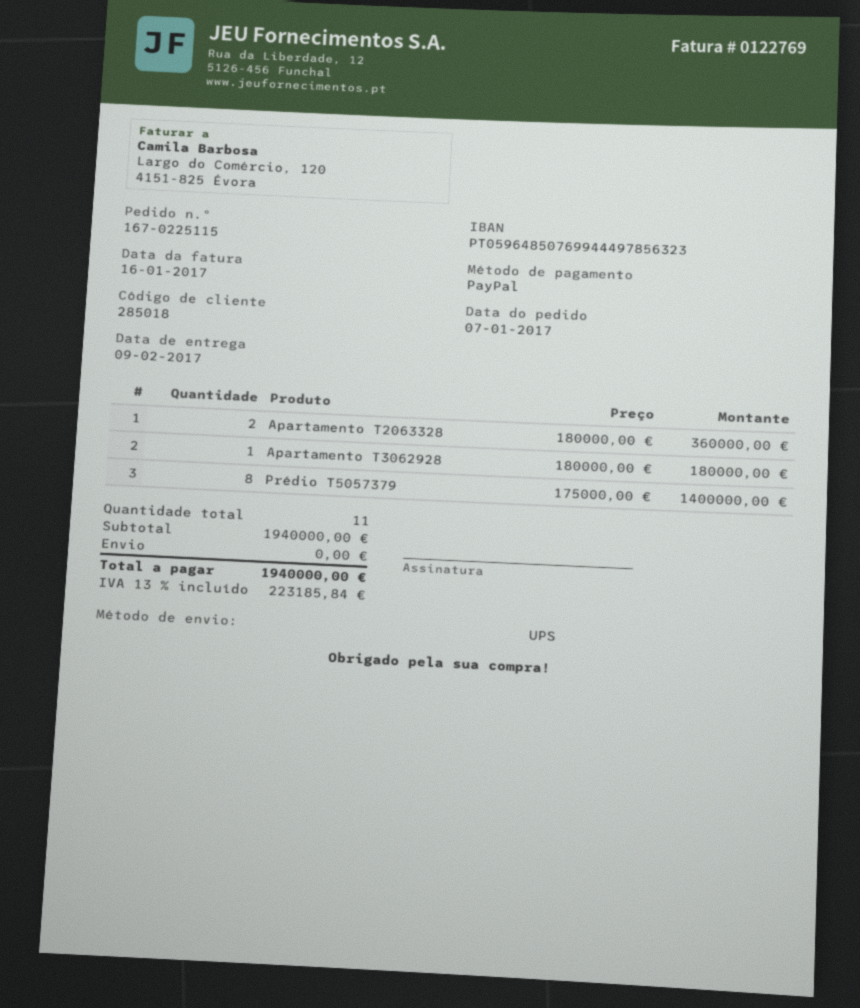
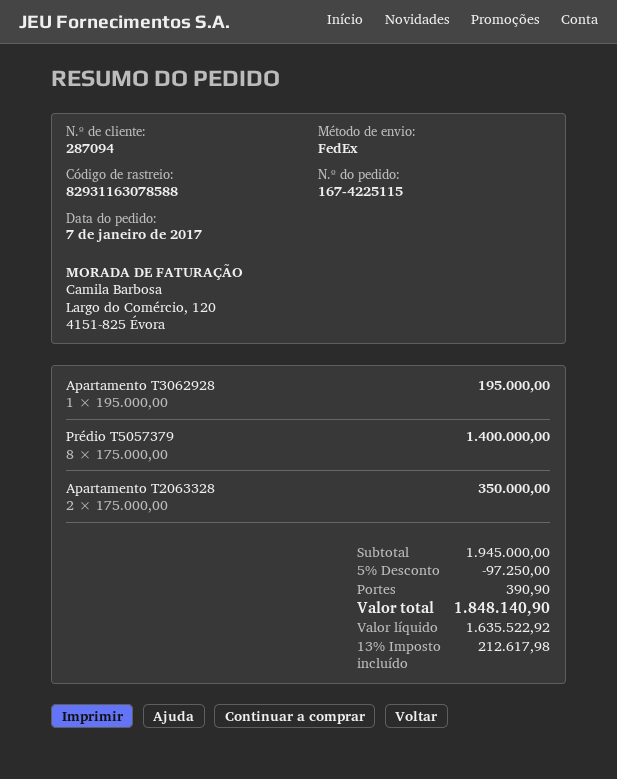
order number: 167-0225115 -> 167-4225115
customer number: 285018 -> 287094
shipping method: UPS -> FedEx
Apartamento T2063328: 2 x 180000.00 = 360000.00 -> 2 x 175000.00 = 350000.00
Apartamento T3062928: 1 x 180000.00 = 180000.00 -> 1 x 195000.00 = 195000.00
subtotal: 1940000.00 -> 1945000.00
discount: none -> 5% = 97250.00
shipping: 0.00 -> 390.90
tax: 13% = 223185.84 -> 13% = 212617.98
total: 1940000.00 -> 1848140.90

